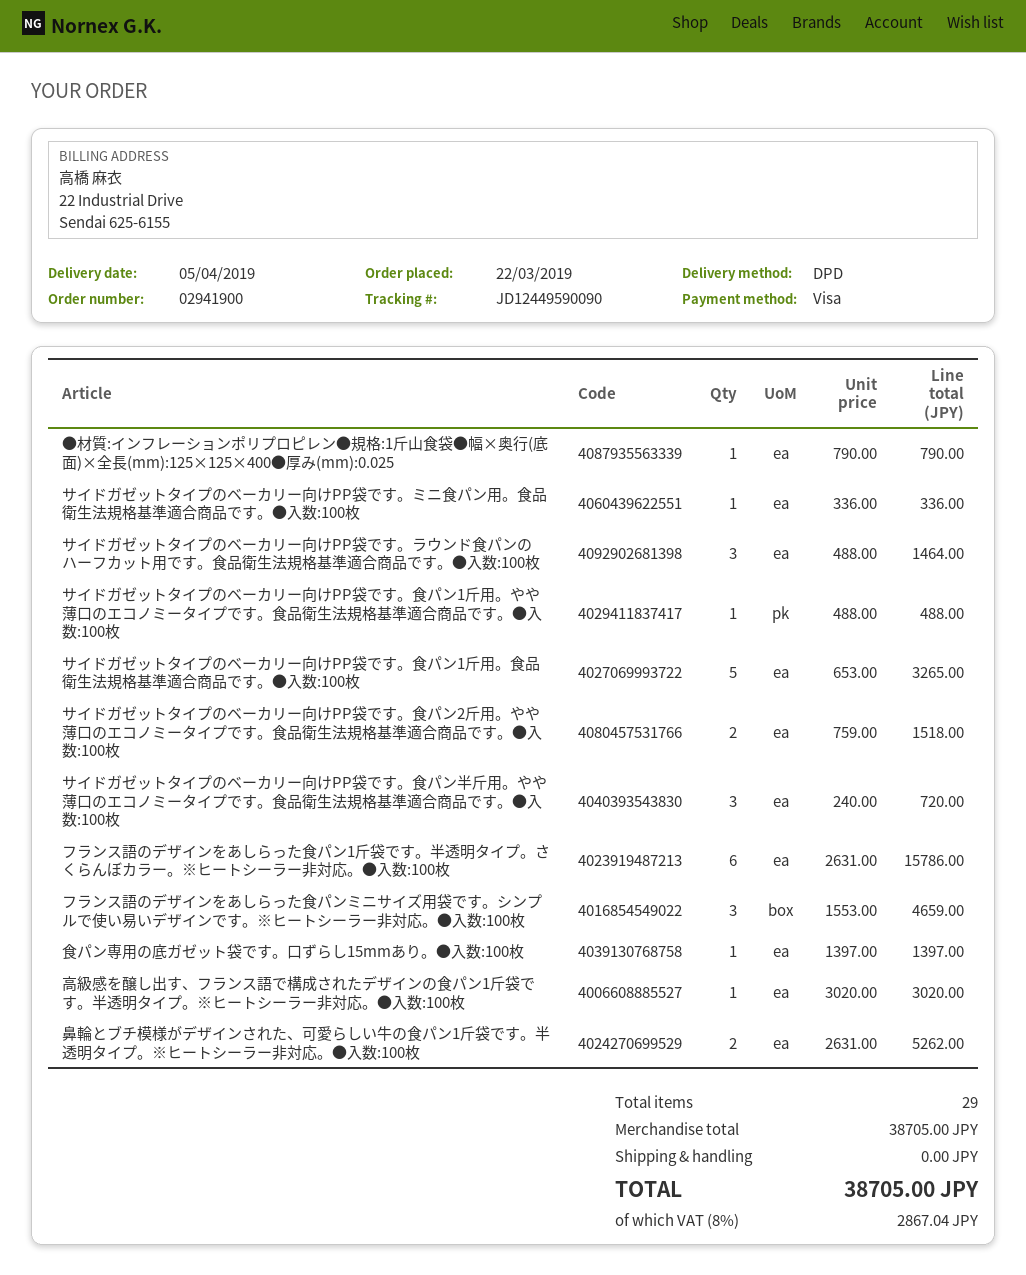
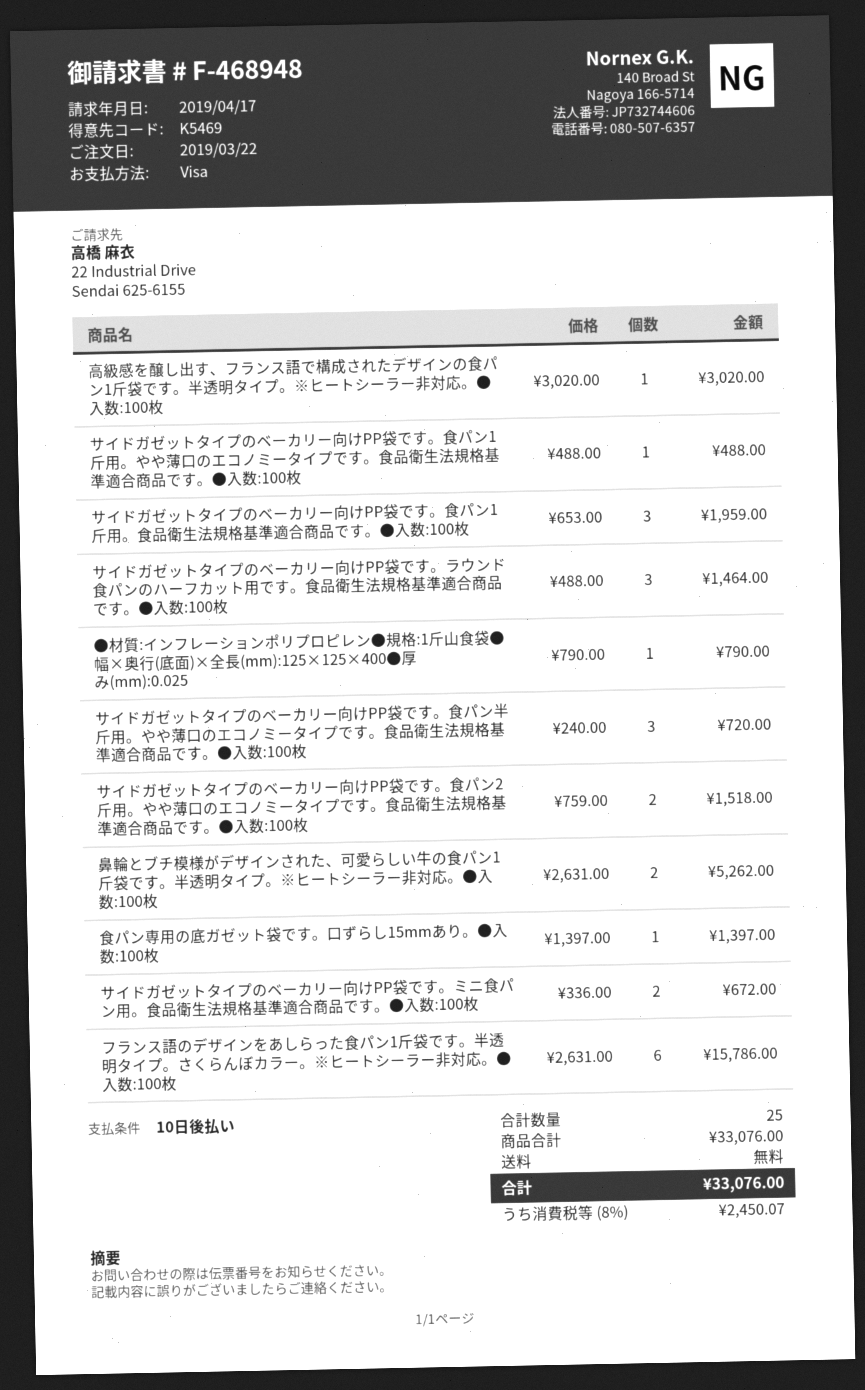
サイドガゼットタイプのベーカリー向けPP袋です。ミニ食パン用。食品衛生法規格基準適合商品です。●入数:100枚: 1 x 336.00 = 336.00 -> 2 x 336.00 = 672.00
サイドガゼットタイプのベーカリー向けPP袋です。食パン1斤用。食品衛生法規格基準適合商品です。●入数:100枚: 5 x 653.00 = 3265.00 -> 3 x 653.00 = 1959.00
フランス語のデザインをあしらった食パンミニサイズ用袋です。シンプルで使い易いデザインです。※ヒートシーラー非対応。●入数:100枚: 3 x 1553.00 = 4659.00 -> none
total quantity: 29 -> 25
subtotal: 38705.00 -> 33076.00
tax: 8% = 2867.04 -> 8% = 2450.07
total: 38705.00 -> 33076.00

